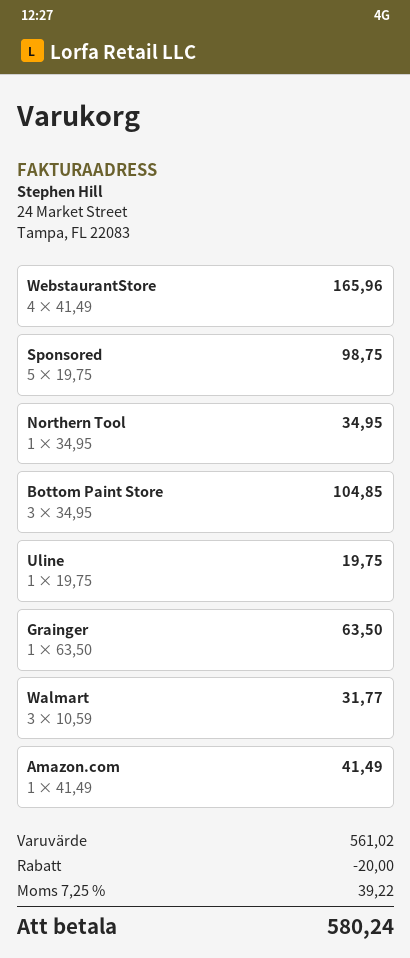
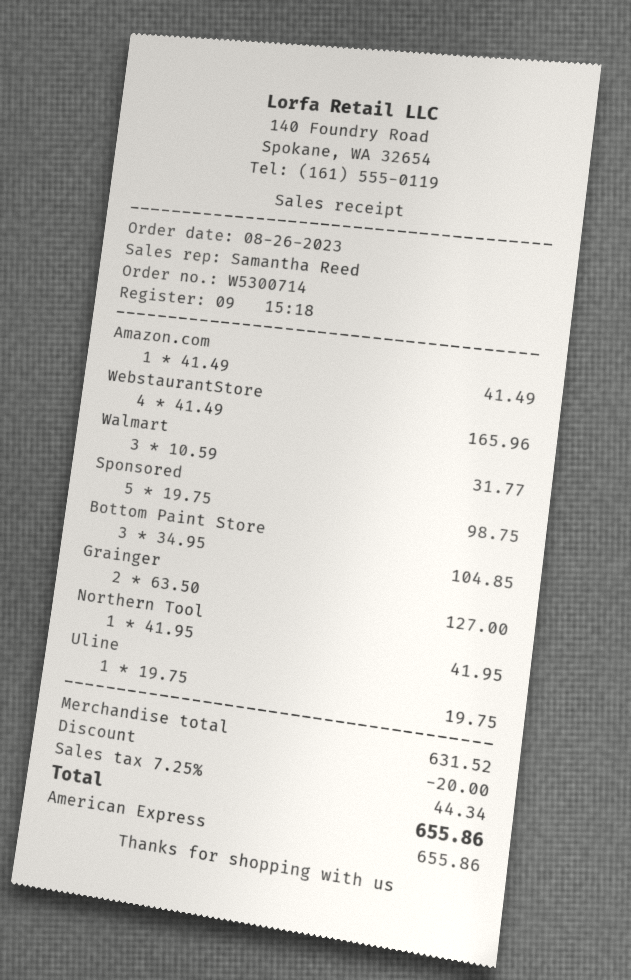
Northern Tool: 1 x 34.95 = 34.95 -> 1 x 41.95 = 41.95
Grainger: 1 x 63.50 = 63.50 -> 2 x 63.50 = 127.00
subtotal: 561.02 -> 631.52
tax: 7.25% = 39.22 -> 7.25% = 44.34
total: 580.24 -> 655.86

